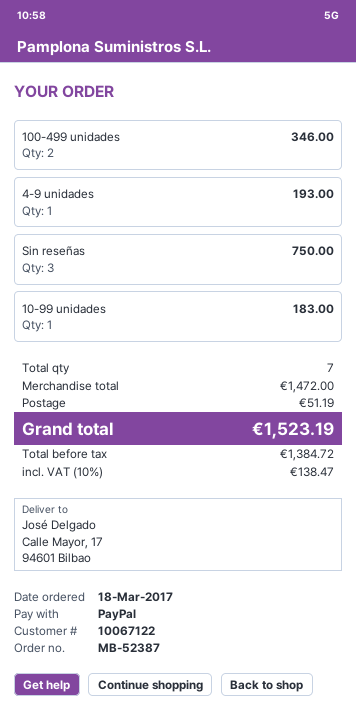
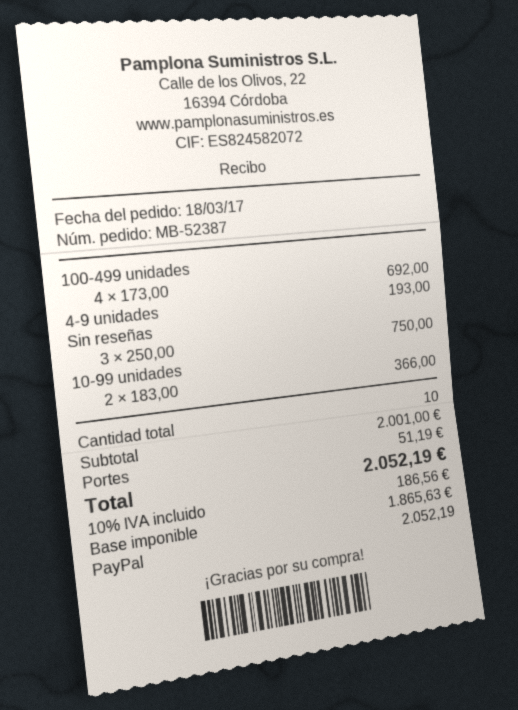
100-499 unidades: 2 for 346.00 -> 4 for 692.00
10-99 unidades: 1 for 183.00 -> 2 for 366.00
total quantity: 7 -> 10
subtotal: 1472.00 -> 2001.00
net: 1384.72 -> 1865.63
tax: 10% = 138.47 -> 10% = 186.56
total: 1523.19 -> 2052.19

